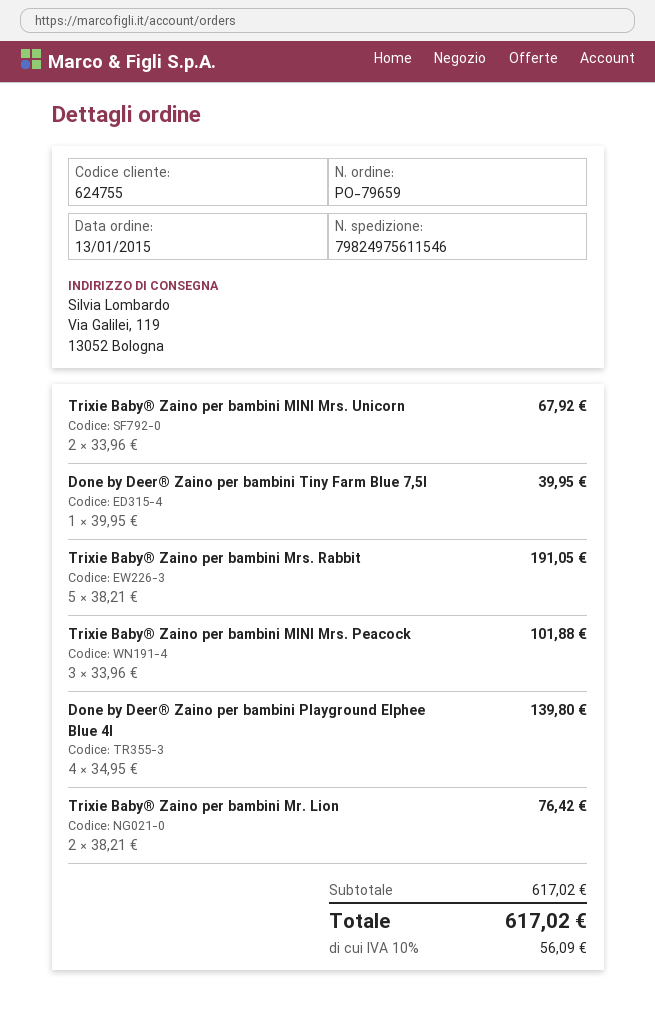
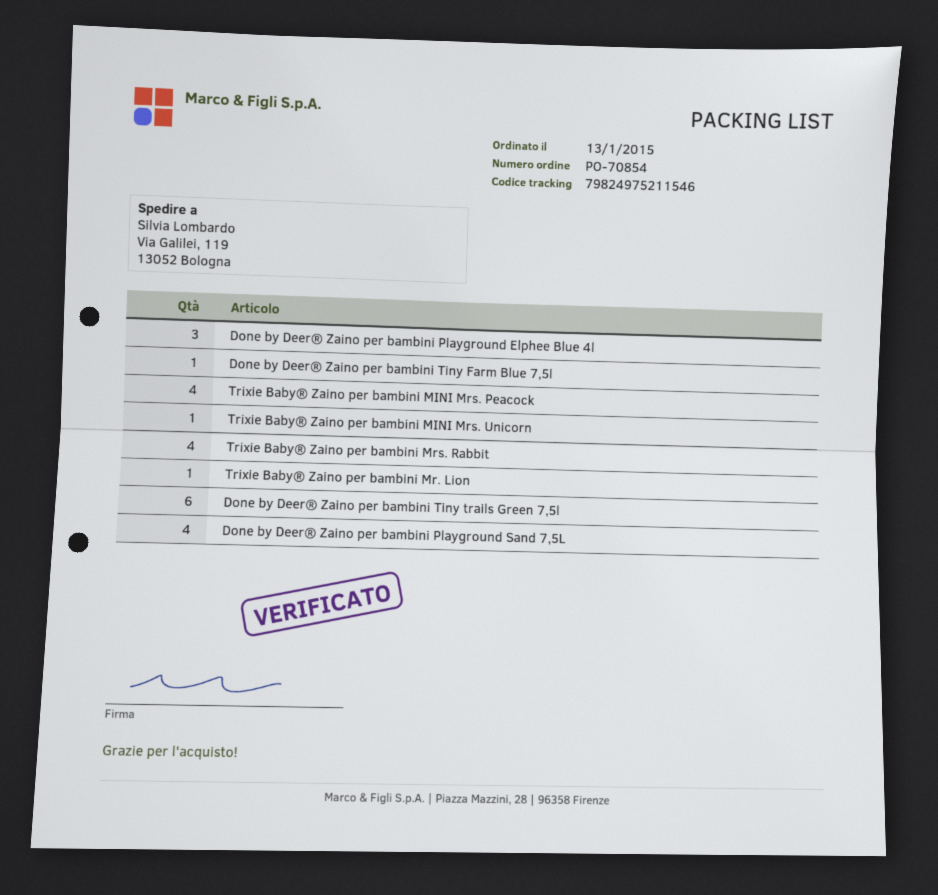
order number: PO-79659 -> PO-70854
tracking number: 79824975611546 -> 79824975211546
Trixie Baby® Zaino per bambini MINI Mrs. Unicorn: 2 -> 1
Trixie Baby® Zaino per bambini Mrs. Rabbit: 5 -> 4
Trixie Baby® Zaino per bambini MINI Mrs. Peacock: 3 -> 4
Done by Deer® Zaino per bambini Playground Elphee Blue 4l: 4 -> 3
Trixie Baby® Zaino per bambini Mr. Lion: 2 -> 1
Done by Deer® Zaino per bambini Tiny trails Green 7,5l: none -> 6
Done by Deer® Zaino per bambini Playground Sand 7,5L: none -> 4

